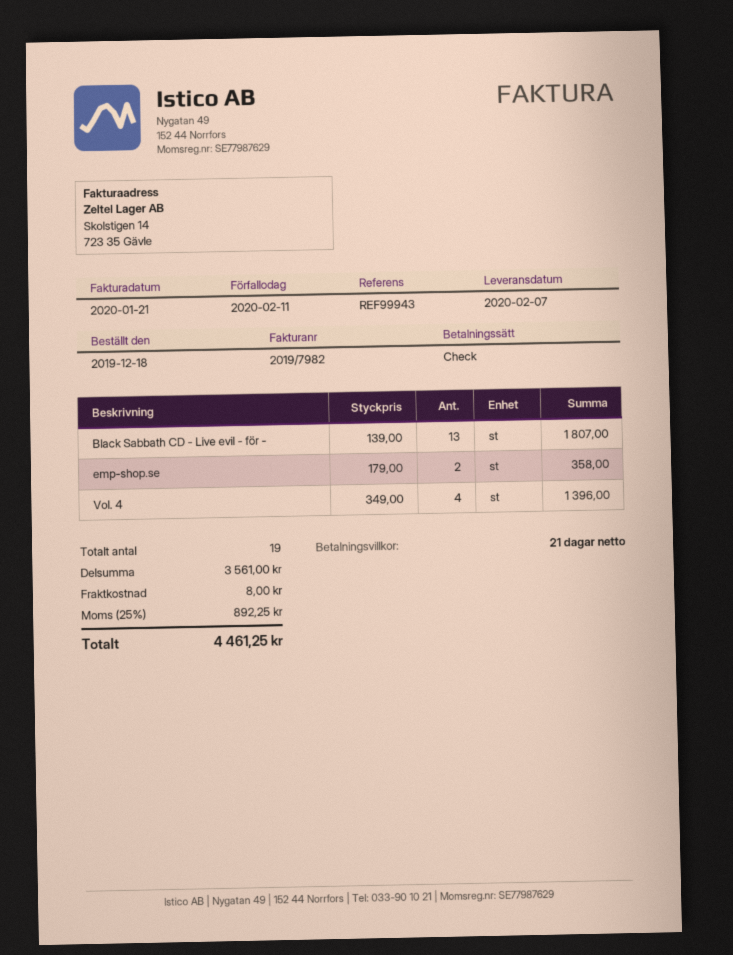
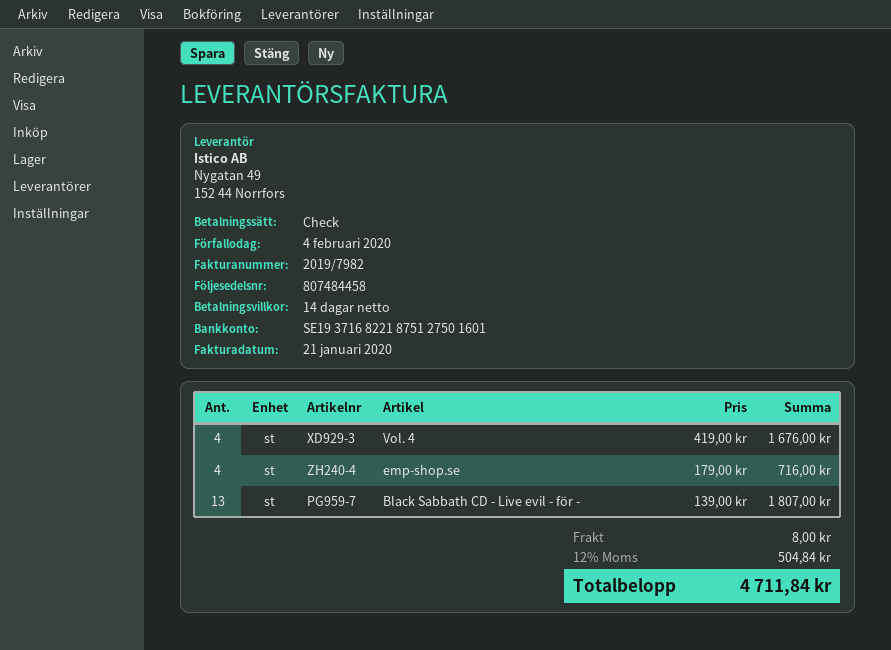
payment terms: 21 days -> 14 days
due date: 2020-02-11 -> 2020-02-04
emp-shop.se: 2 x 179.00 = 358.00 -> 4 x 179.00 = 716.00
Vol. 4: 4 x 349.00 = 1396.00 -> 4 x 419.00 = 1676.00
tax: 25% = 892.25 -> 12% = 504.84
total: 4461.25 -> 4711.84

